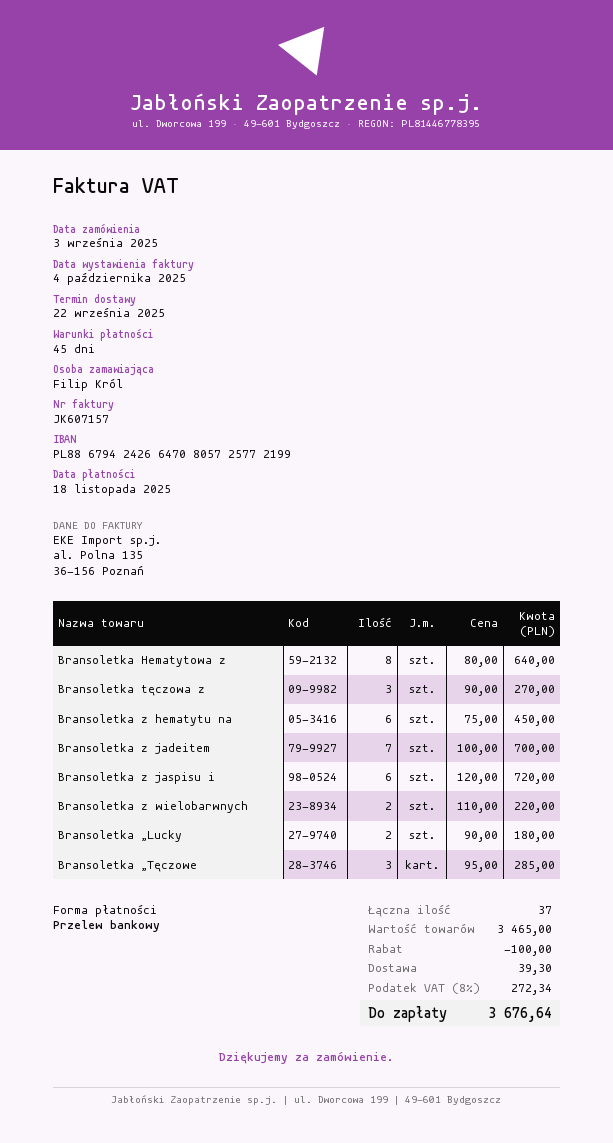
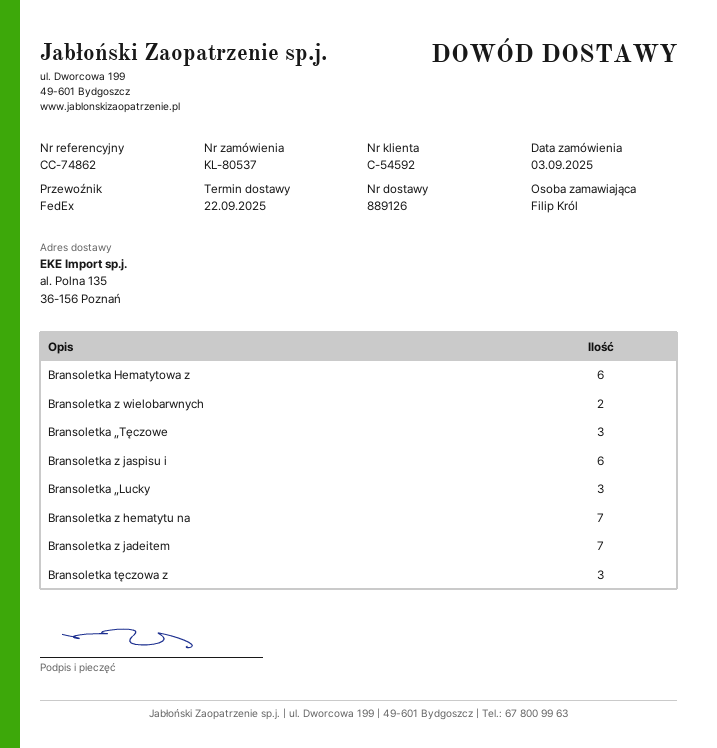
Bransoletka Hematytowa z: 8 -> 6
Bransoletka z hematytu na: 6 -> 7
Bransoletka „Lucky: 2 -> 3

